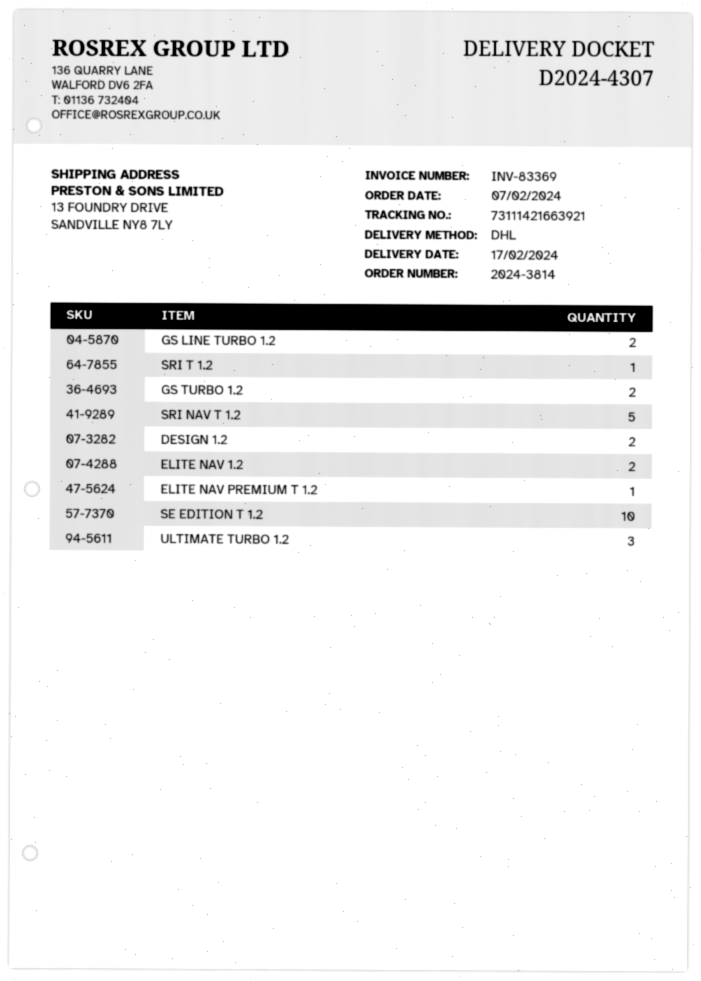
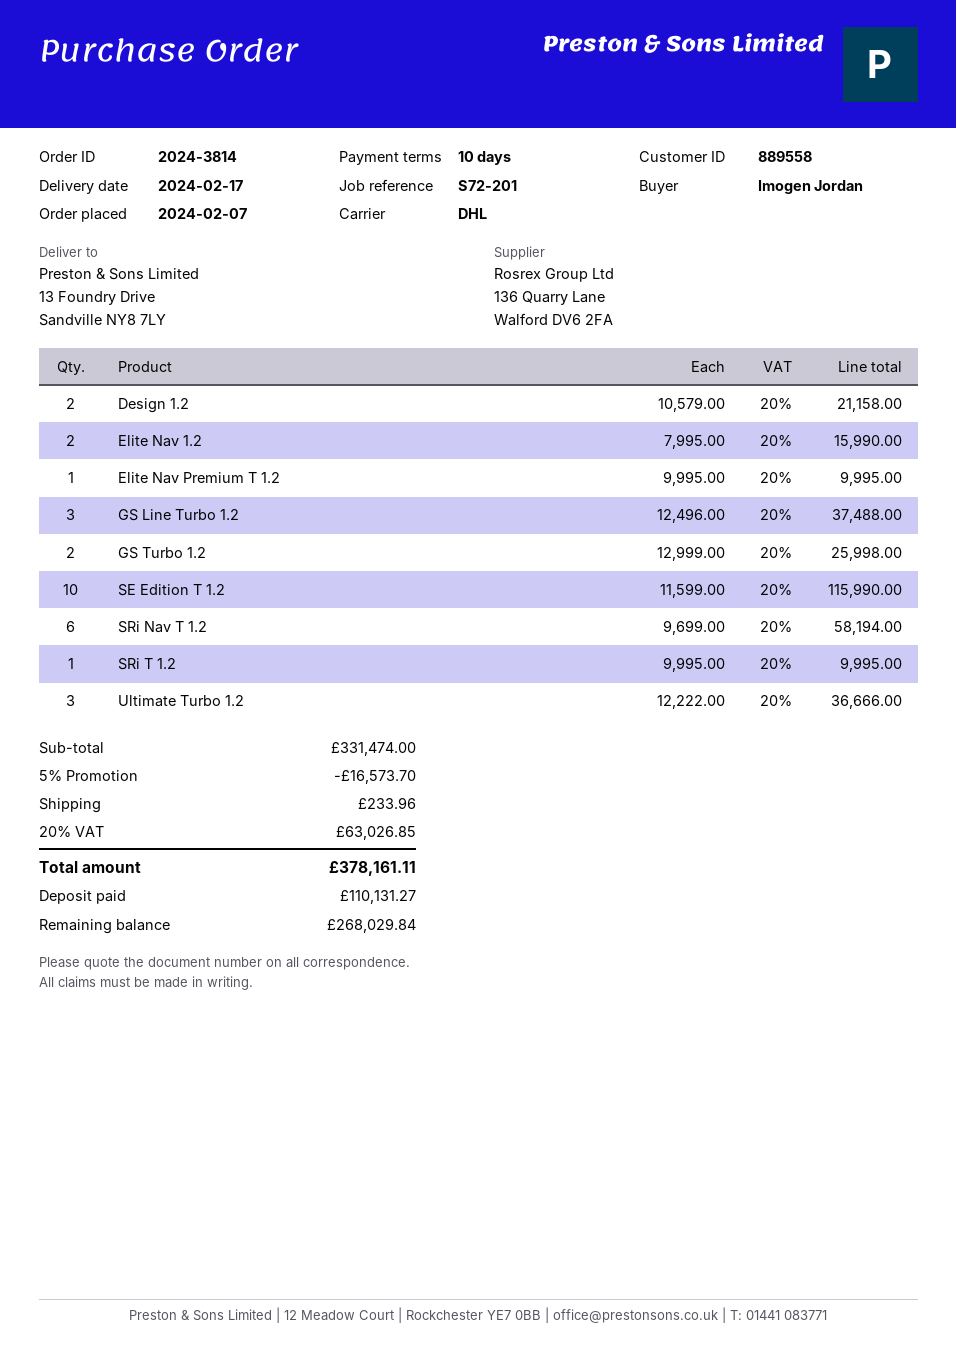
GS LINE TURBO 1.2: 2 -> 3
SRI NAV T 1.2: 5 -> 6

